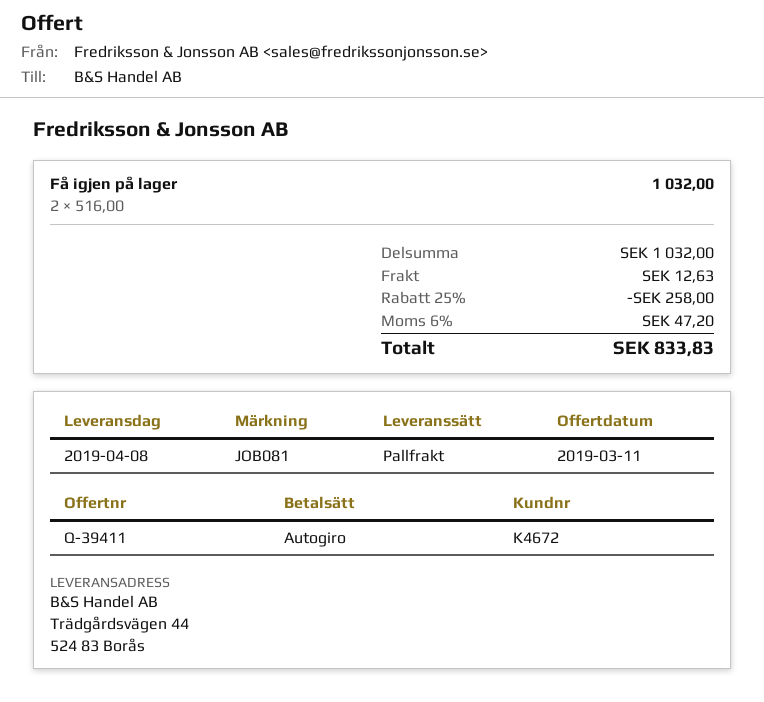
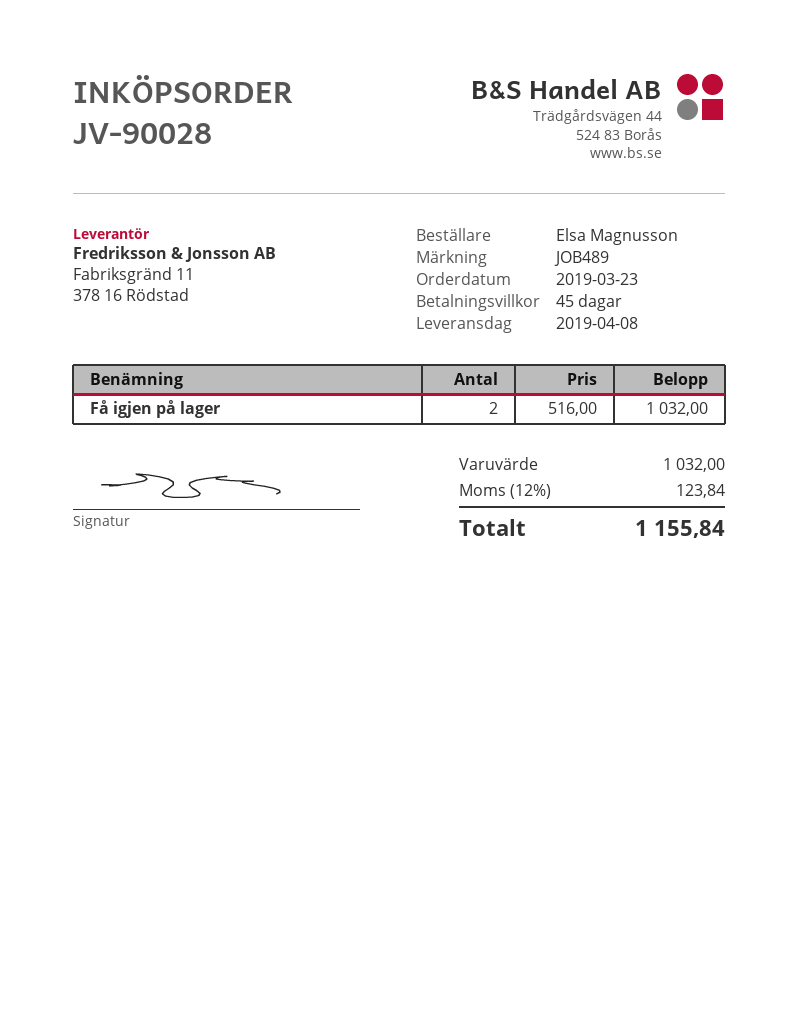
reference: JOB081 -> JOB489
discount: 25% = 258.00 -> none
shipping: 12.63 -> none
tax: 6% = 47.20 -> 12% = 123.84
total: 833.83 -> 1155.84

